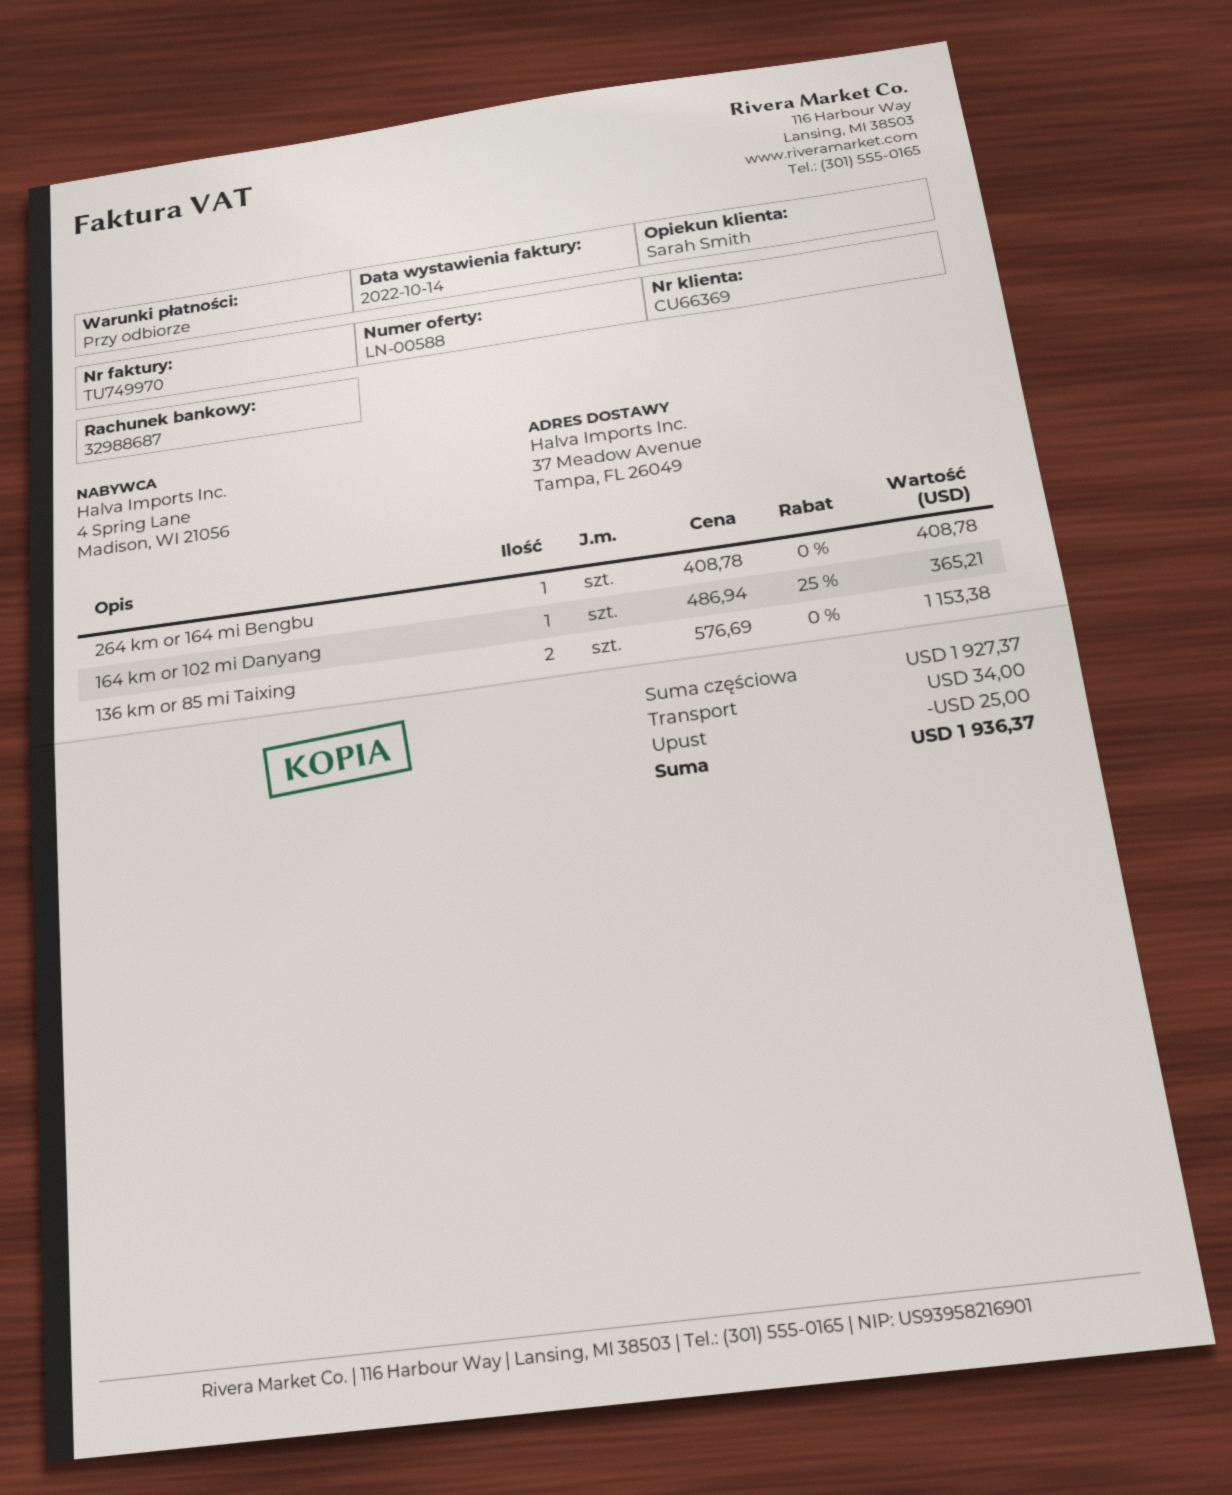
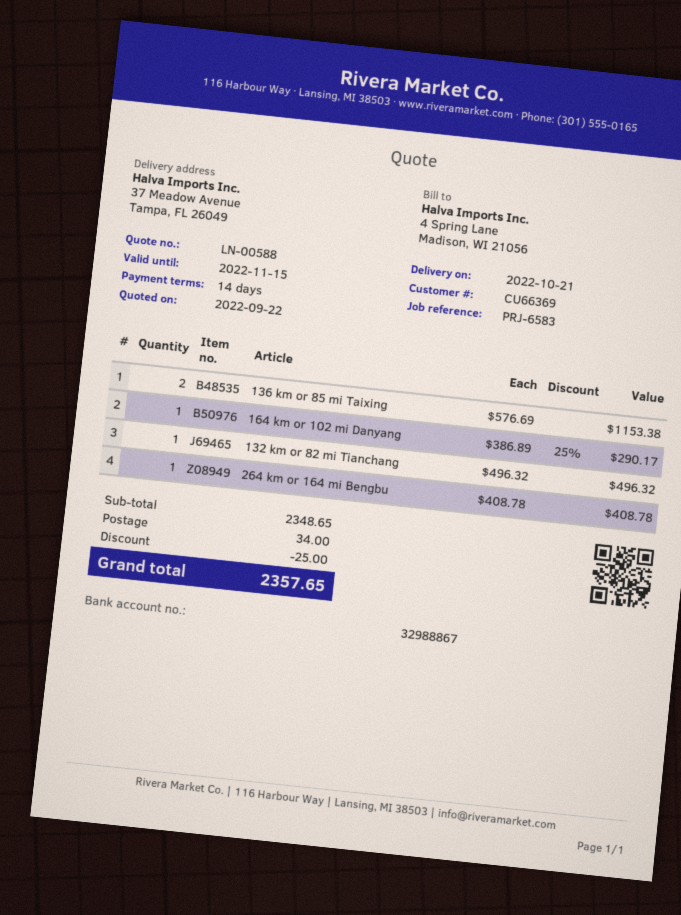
payment terms: on receipt -> 14 days
bank account: 32988687 -> 32988867
164 km or 102 mi Danyang: 1 x 486.94 - 25% = 365.21 -> 1 x 386.89 - 25% = 290.17
132 km or 82 mi Tianchang: none -> 1 x 496.32 = 496.32
subtotal: 1927.37 -> 2348.65
total: 1936.37 -> 2357.65

